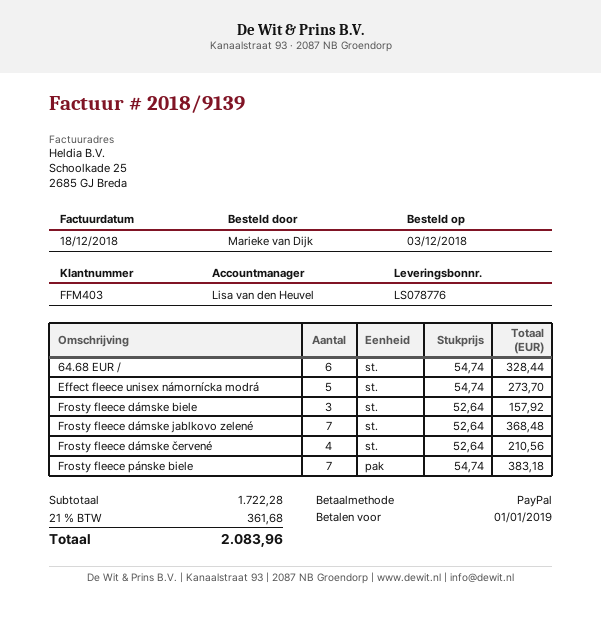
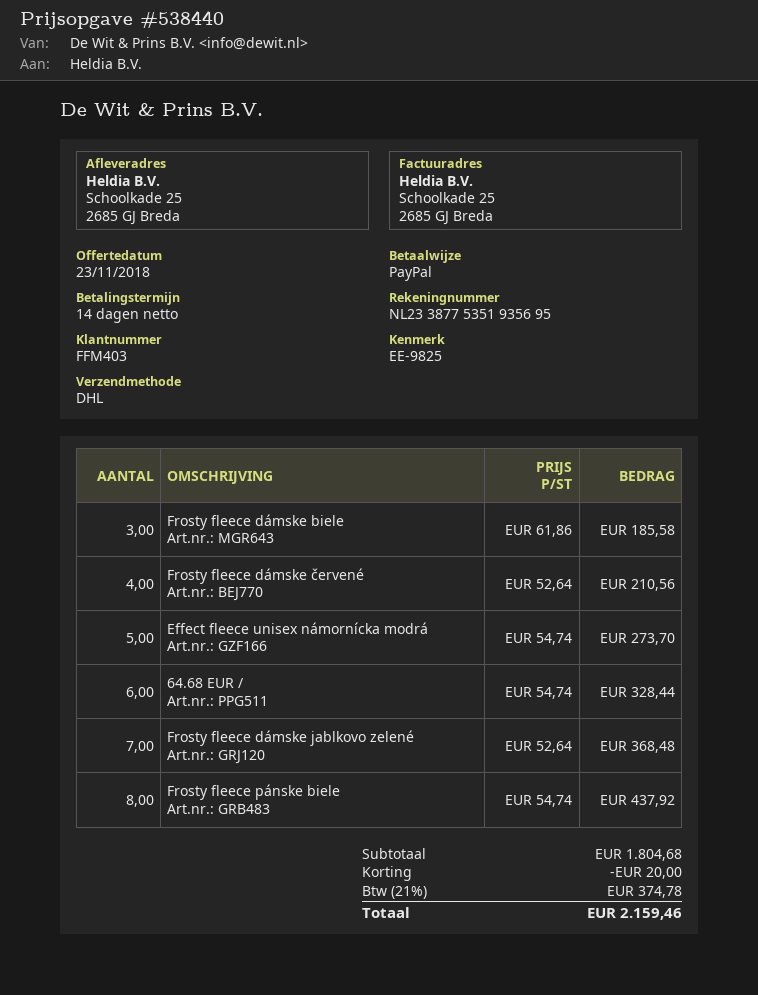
Frosty fleece dámske biele: 3 x 52.64 = 157.92 -> 3 x 61.86 = 185.58
Frosty fleece pánske biele: 7 x 54.74 = 383.18 -> 8 x 54.74 = 437.92
subtotal: 1722.28 -> 1804.68
discount: none -> 20.00
tax: 21% = 361.68 -> 21% = 374.78
total: 2083.96 -> 2159.46

